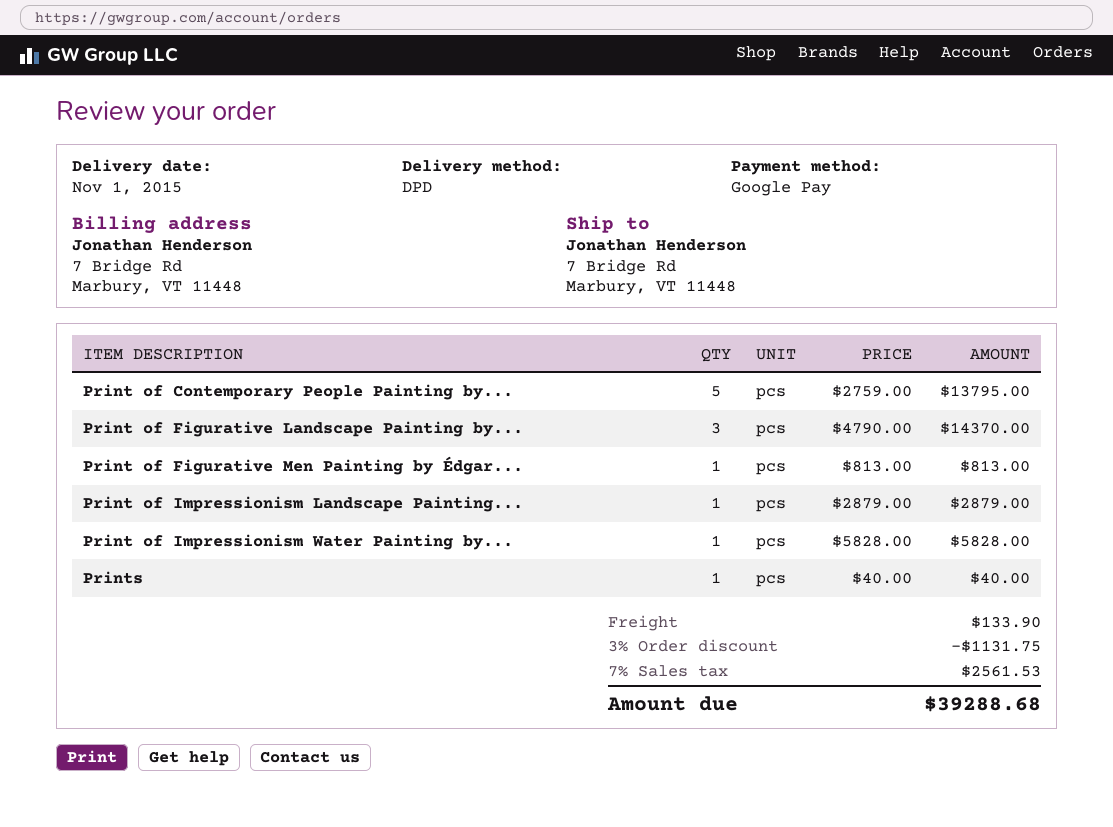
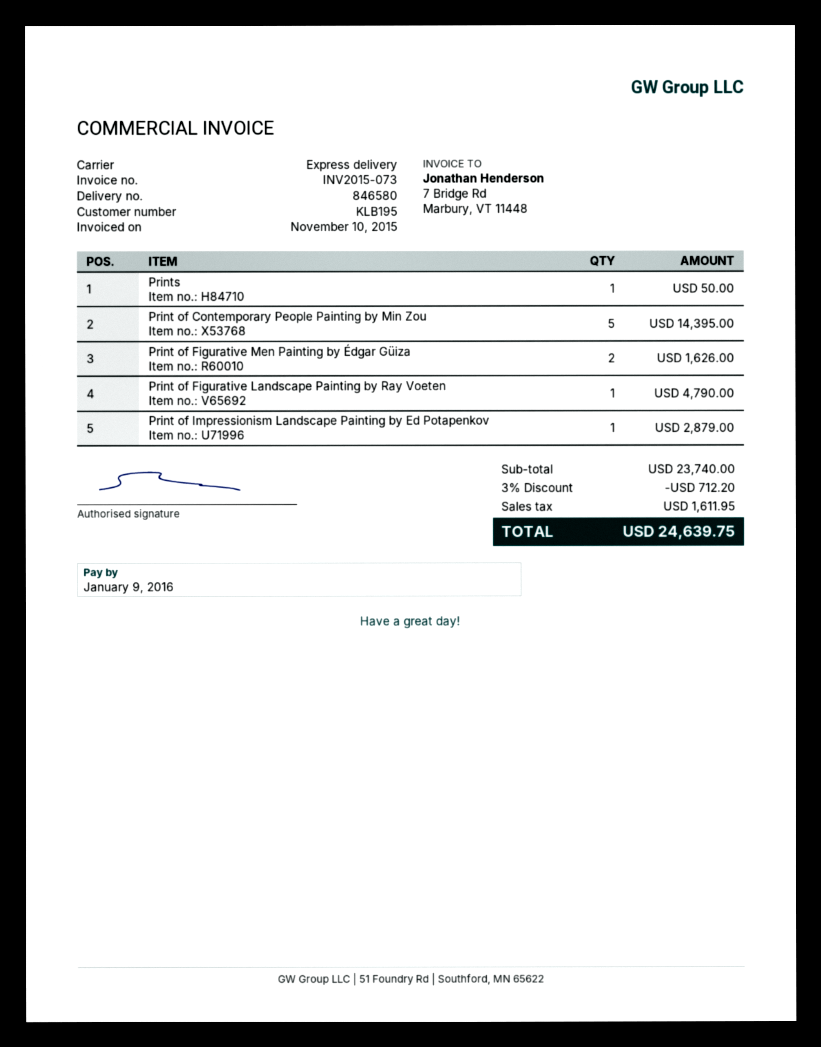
shipping method: DPD -> express
Print of Contemporary People Painting by...: 5 for 13795.00 -> 5 for 14395.00
Print of Figurative Landscape Painting by...: 3 for 14370.00 -> 1 for 4790.00
Print of Figurative Men Painting by Édgar...: 1 for 813.00 -> 2 for 1626.00
Print of Impressionism Water Painting by...: 1 for 5828.00 -> none
Prints: 1 for 40.00 -> 1 for 50.00
discount: 3% = 1131.75 -> 3% = 712.20
shipping: 133.90 -> none
tax: 2561.53 -> 1611.95
total: 39288.68 -> 24639.75

